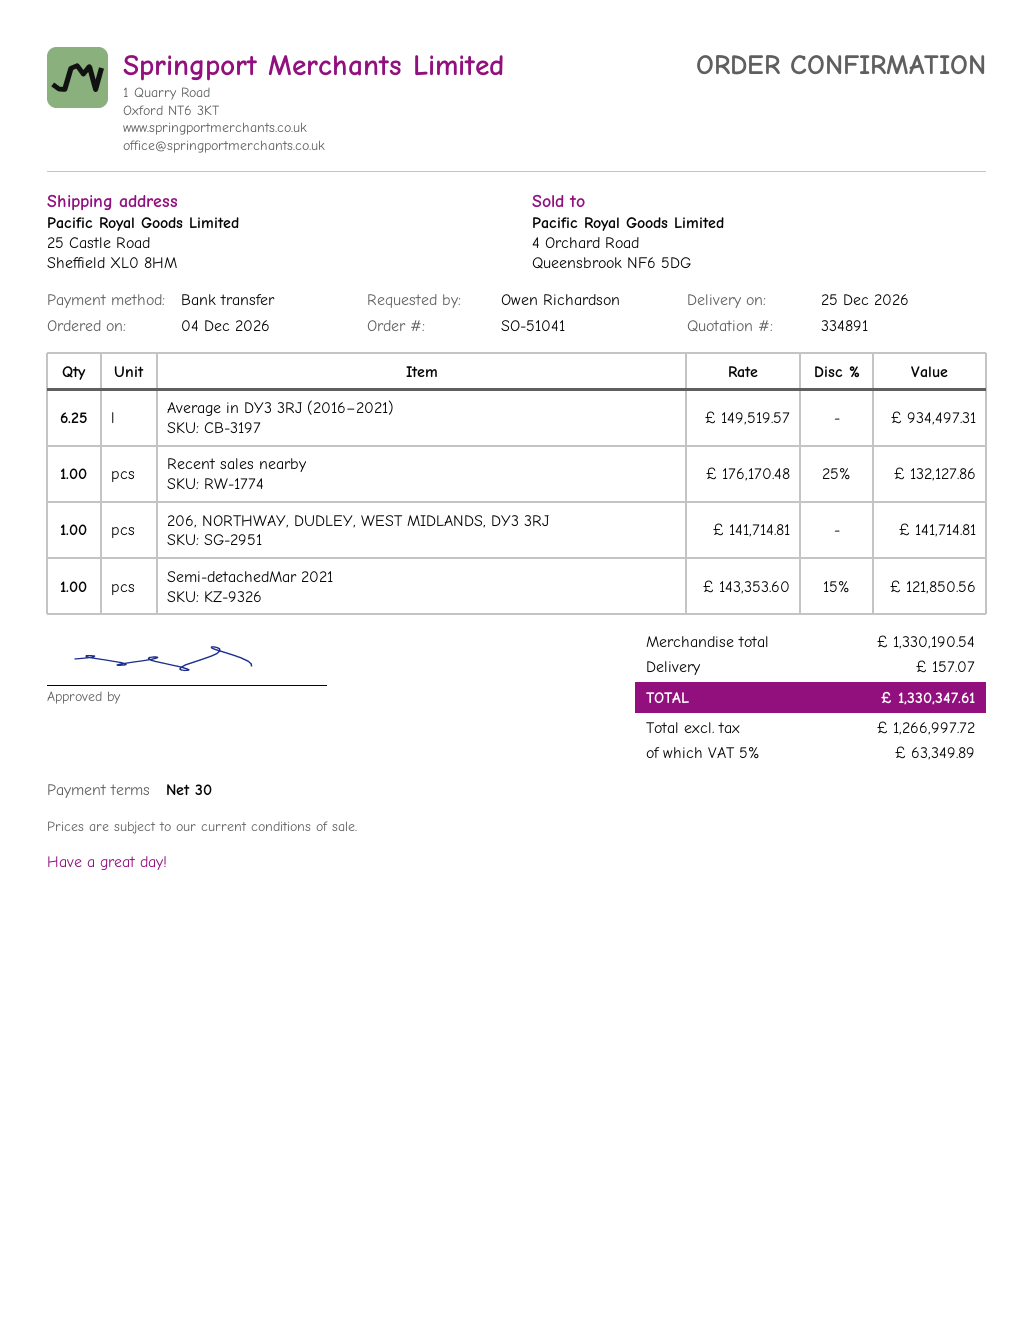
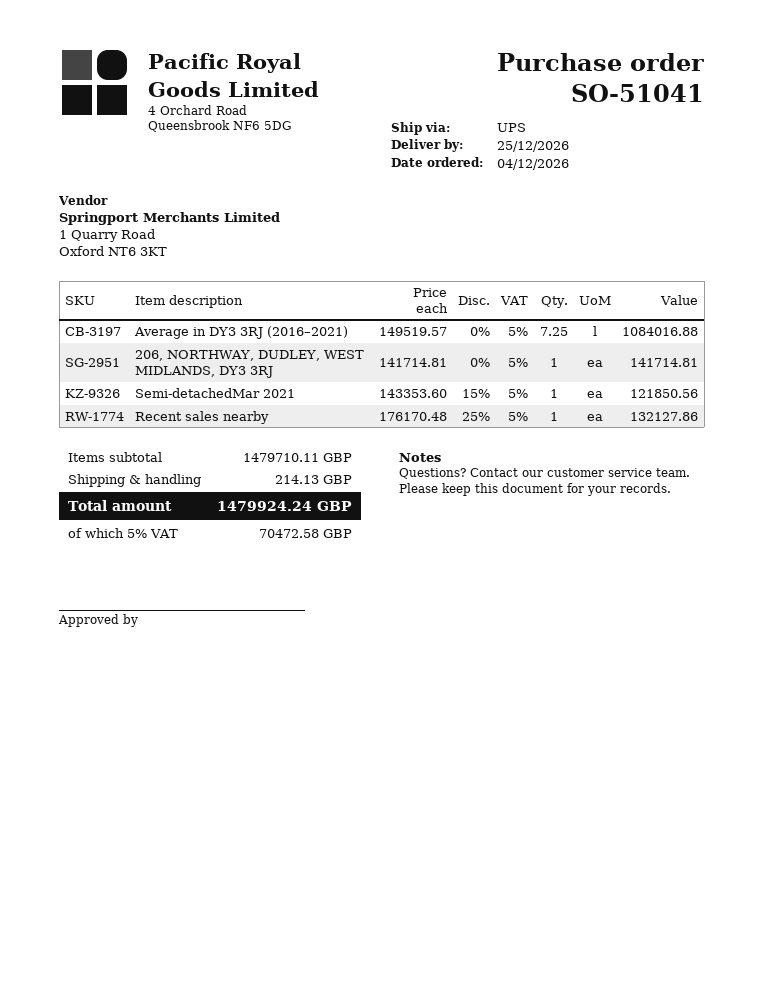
Average in DY3 3RJ (2016–2021): 6.25 x 149519.57 = 934497.31 -> 7.25 x 149519.57 = 1084016.88
subtotal: 1330190.54 -> 1479710.11
shipping: 157.07 -> 214.13
tax: 5% = 63349.89 -> 5% = 70472.58
total: 1330347.61 -> 1479924.24

